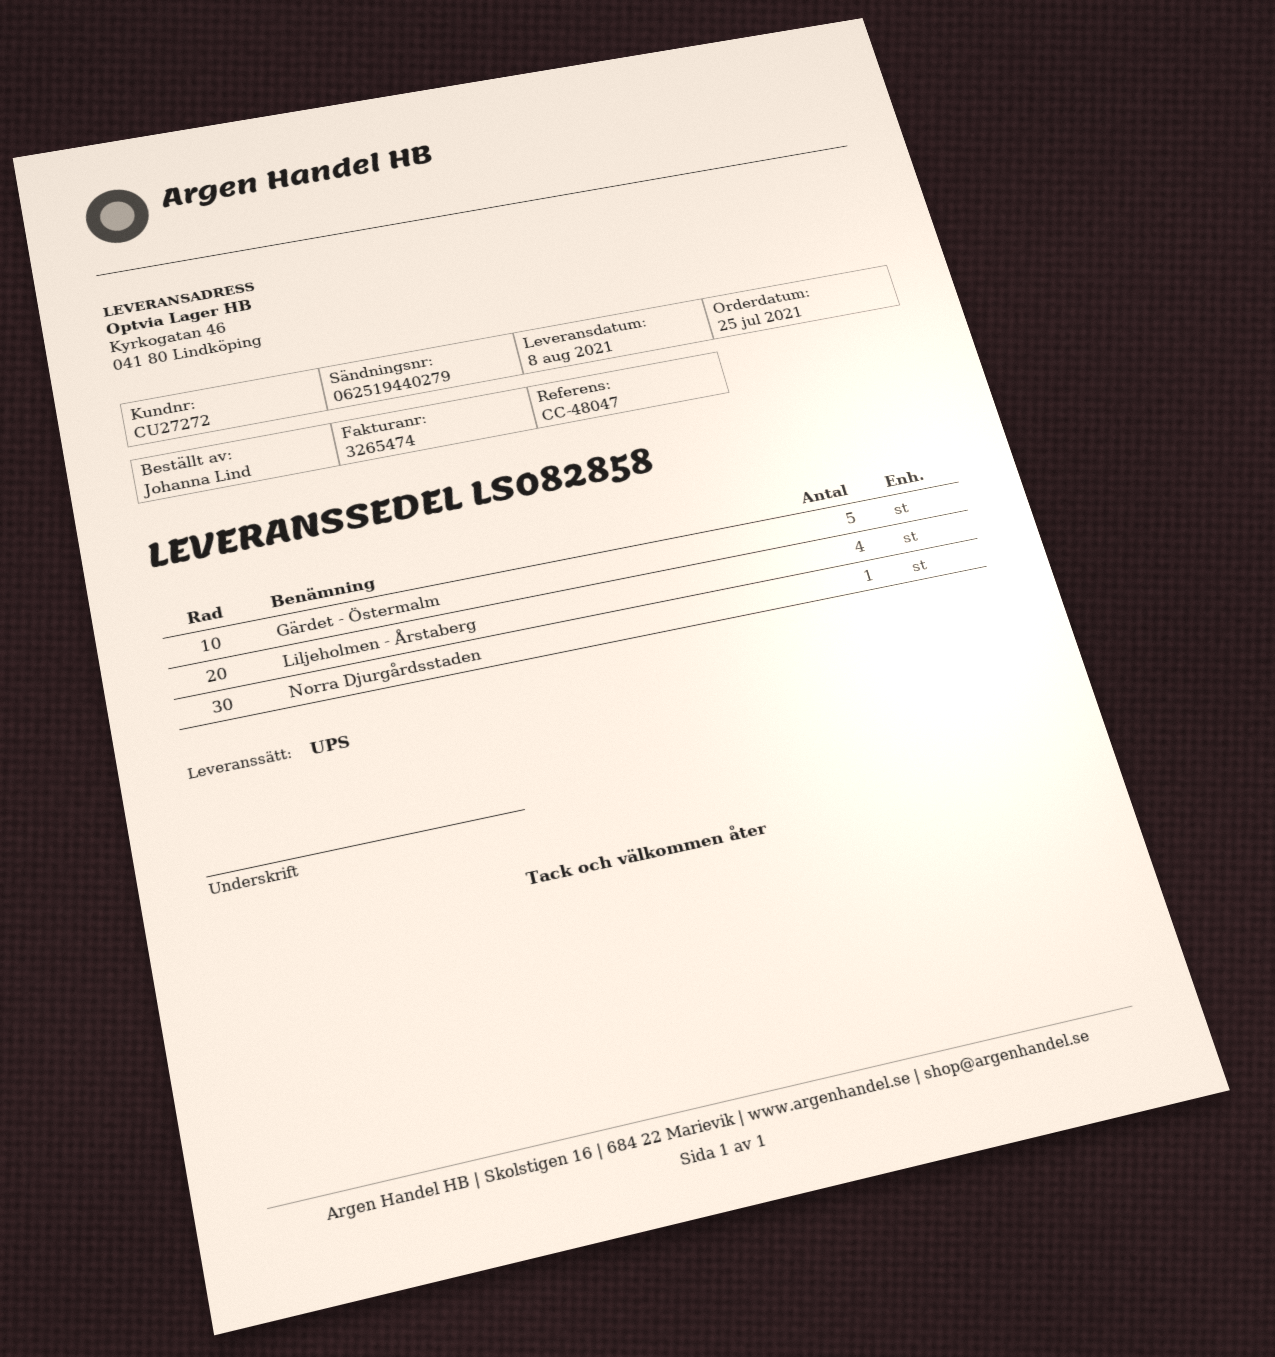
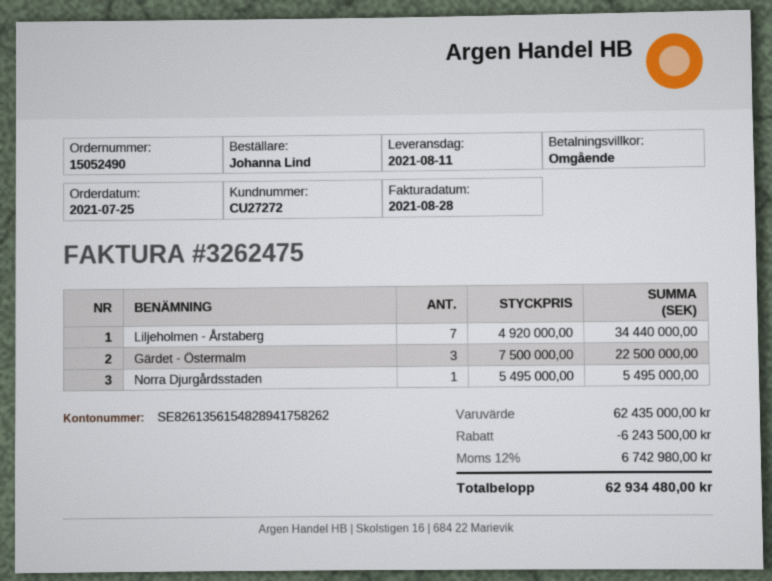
delivery date: 2021-08-08 -> 2021-08-11
invoice number: 3265474 -> 3262475
Gärdet - Östermalm: 5 -> 3
Liljeholmen - Årstaberg: 4 -> 7

